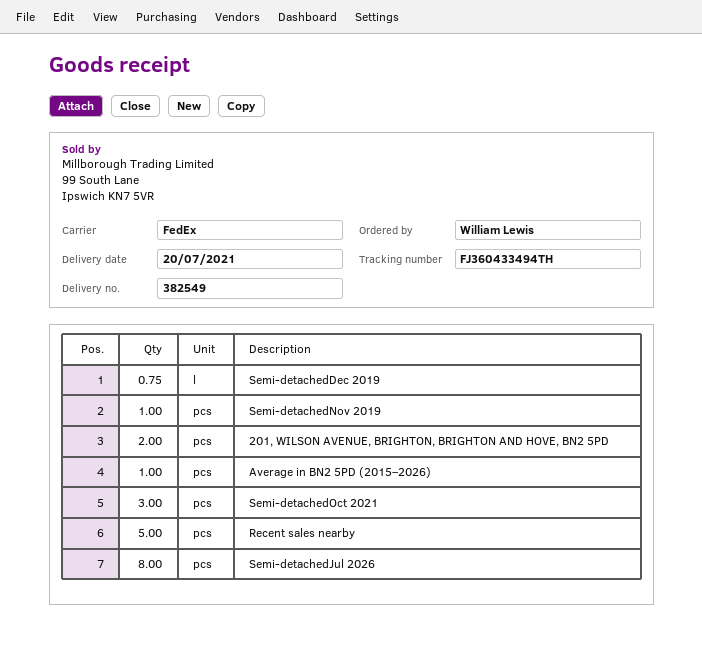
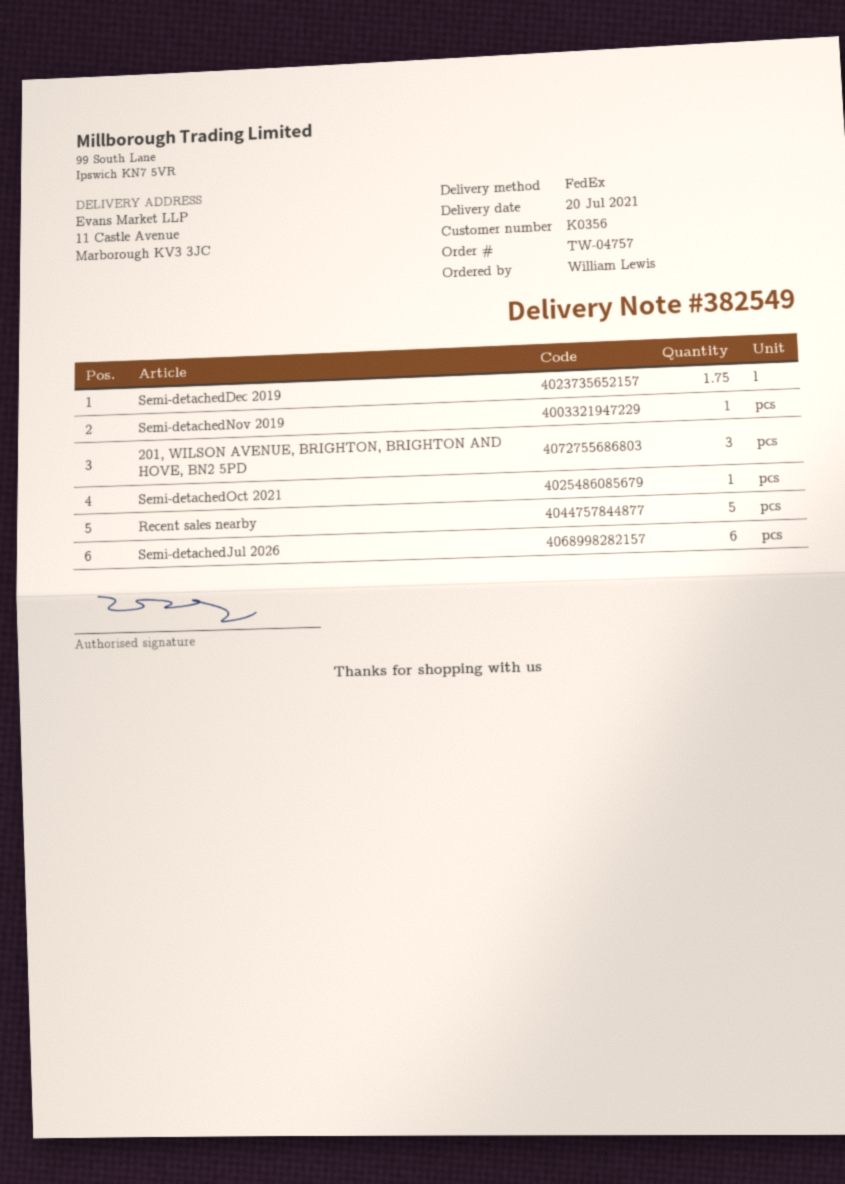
Semi-detachedDec 2019: 0.75 -> 1.75
201, WILSON AVENUE, BRIGHTON, BRIGHTON AND HOVE, BN2 5PD: 2 -> 3
Average in BN2 5PD (2015–2026): 1 -> none
Semi-detachedOct 2021: 3 -> 1
Semi-detachedJul 2026: 8 -> 6

